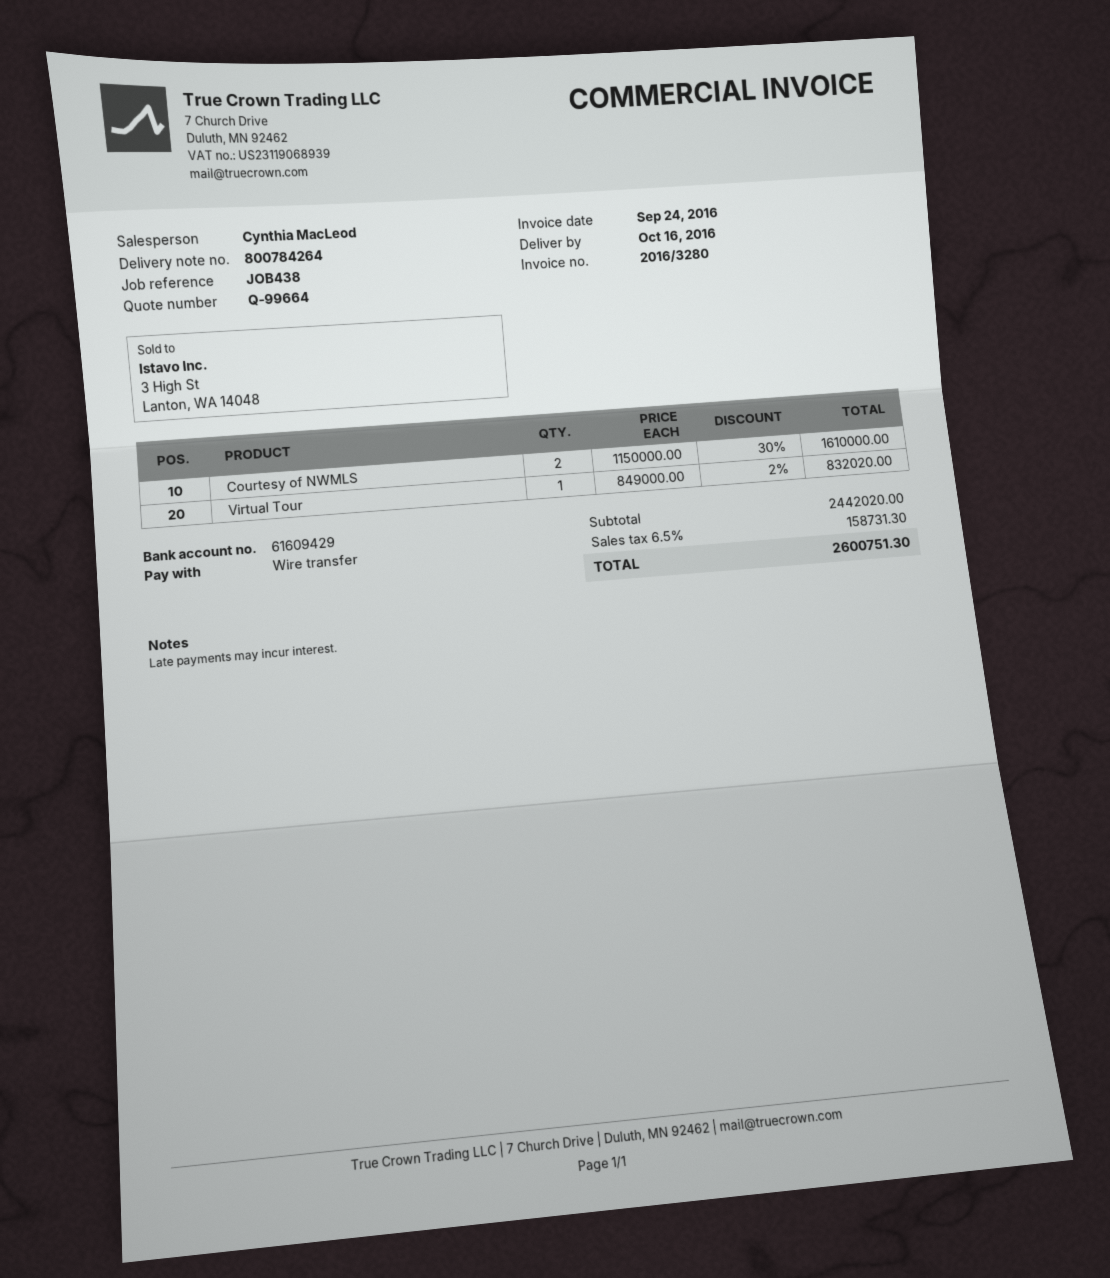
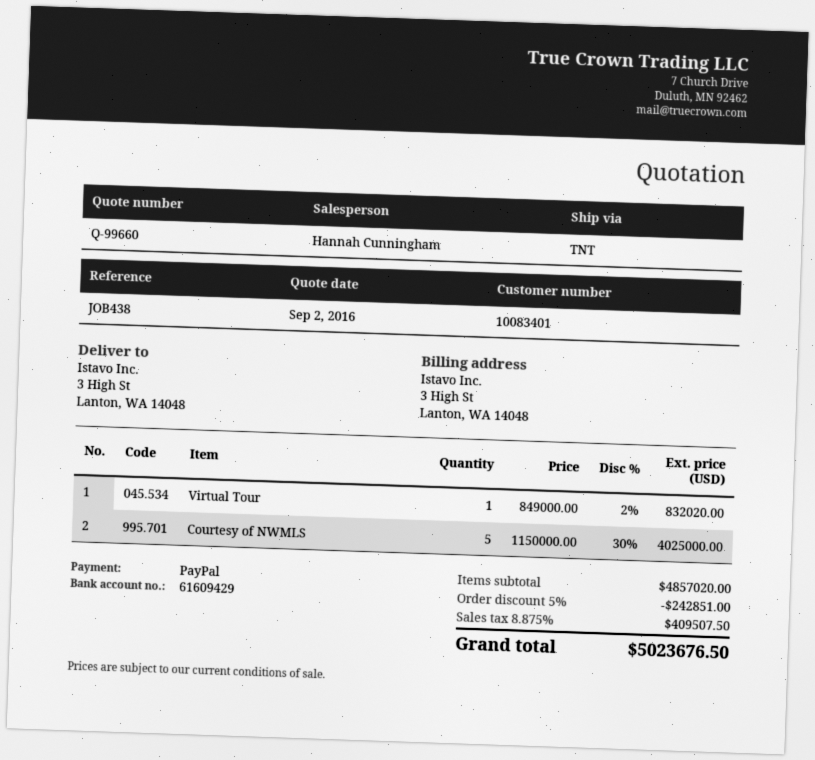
quote number: Q-99664 -> Q-99660
sales rep: Cynthia MacLeod -> Hannah Cunningham
payment method: bank transfer -> PayPal
Courtesy of NWMLS: 2 x 1150000.00 - 30% = 1610000.00 -> 5 x 1150000.00 - 30% = 4025000.00
subtotal: 2442020.00 -> 4857020.00
discount: none -> 5% = 242851.00
tax: 6.5% = 158731.30 -> 8.875% = 409507.50
total: 2600751.30 -> 5023676.50

